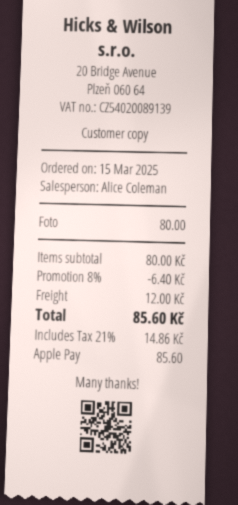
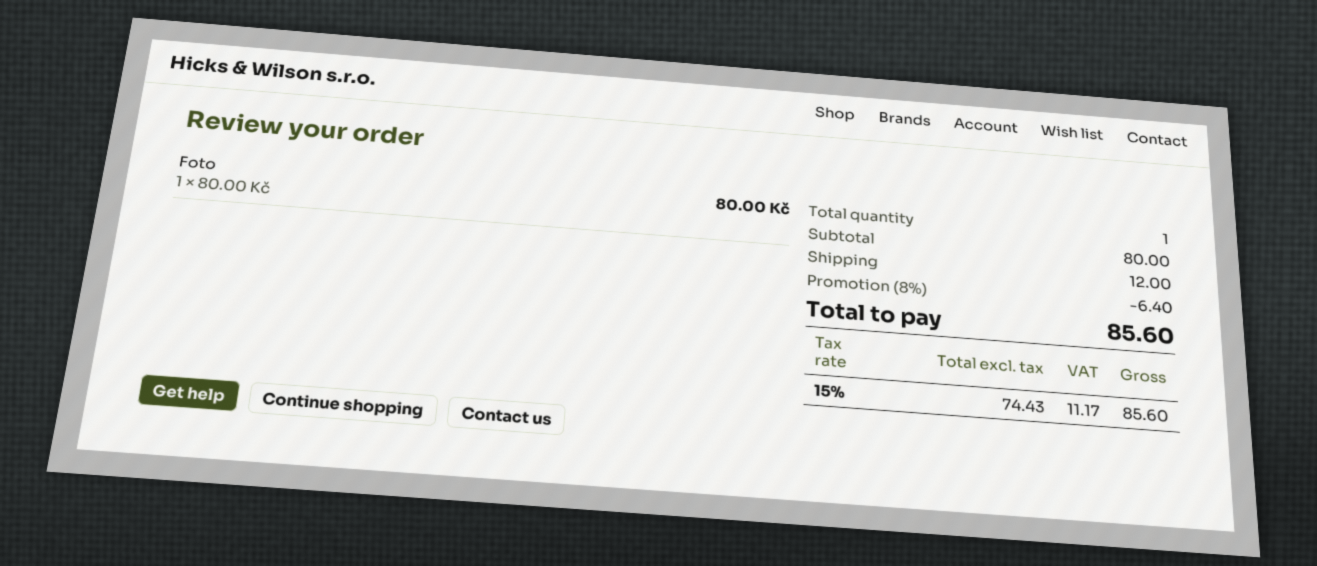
tax: 21% = 14.86 -> 15% = 11.17

